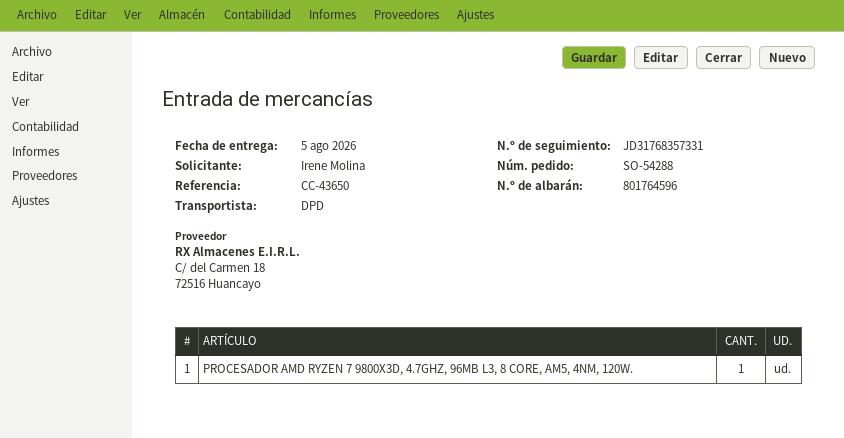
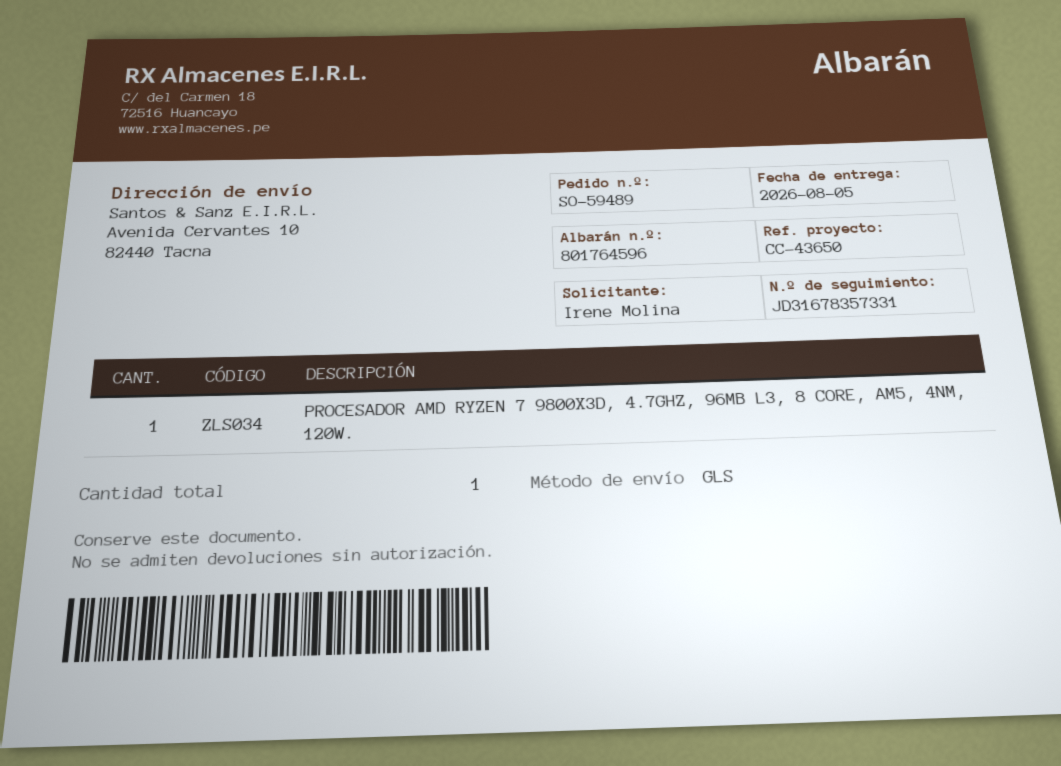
order number: SO-54288 -> SO-59489
shipping method: DPD -> GLS
tracking number: JD31768357331 -> JD31678357331

